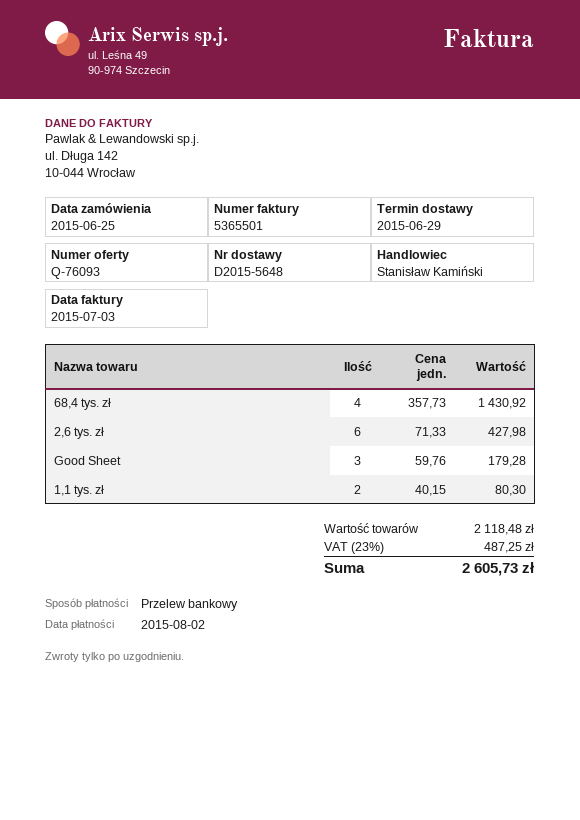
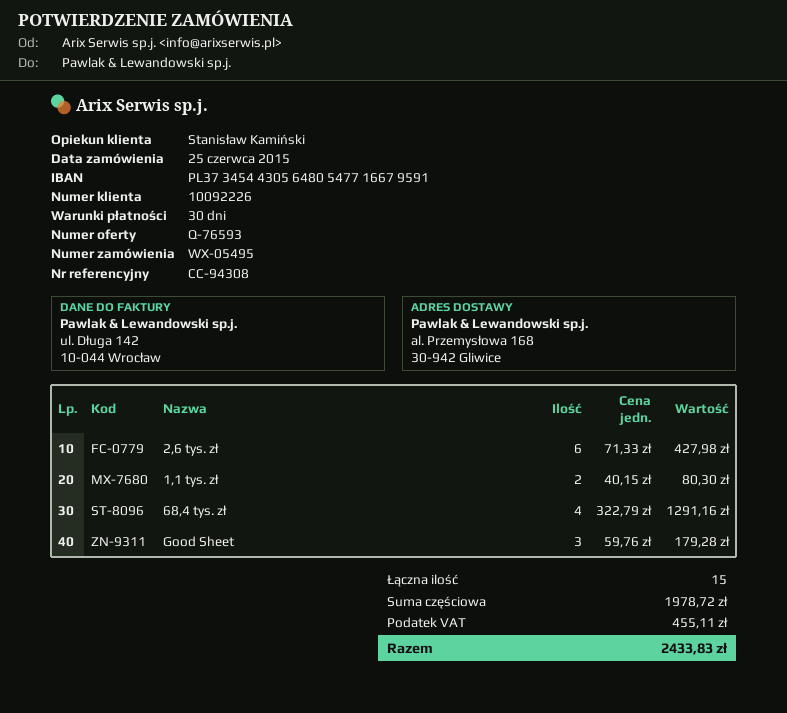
quote number: Q-76093 -> Q-76593
68,4 tys. zł: 4 x 357.73 = 1430.92 -> 4 x 322.79 = 1291.16
subtotal: 2118.48 -> 1978.72
tax: 487.25 -> 455.11
total: 2605.73 -> 2433.83

